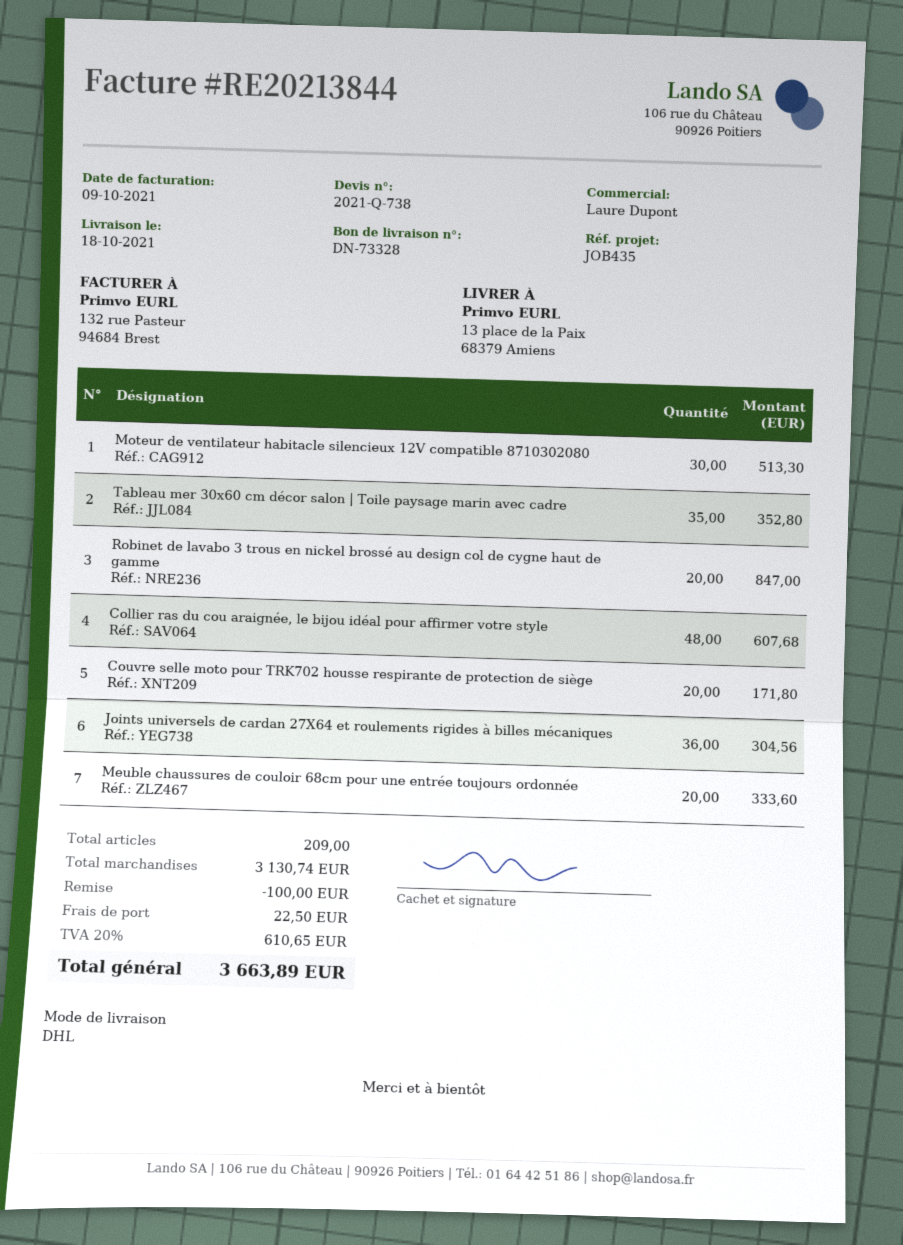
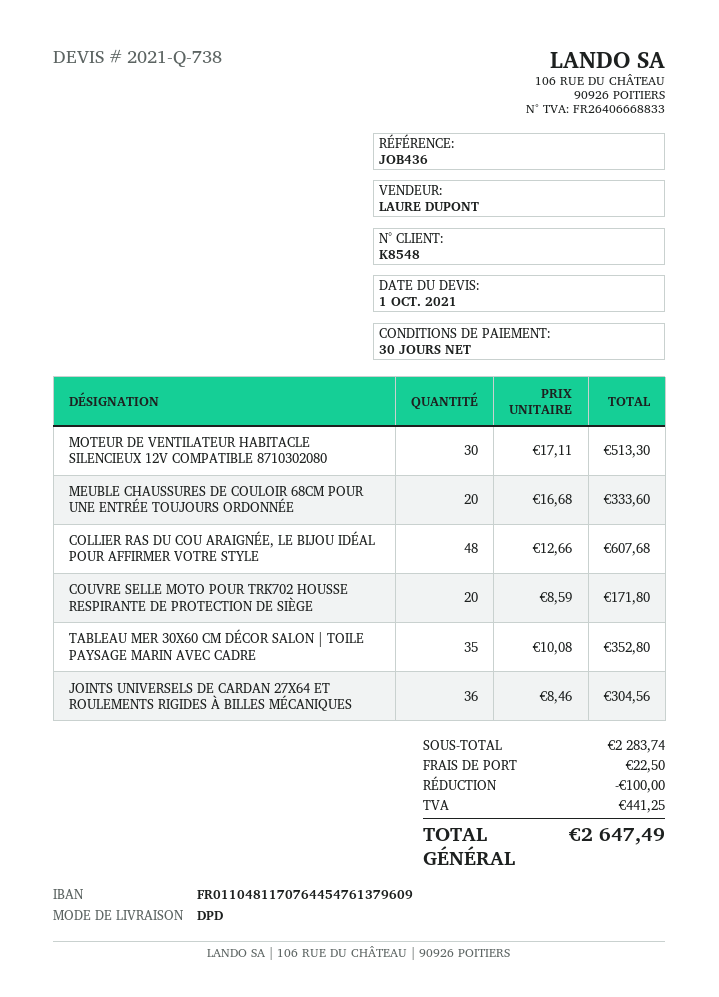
reference: JOB435 -> JOB436
shipping method: DHL -> DPD
Robinet de lavabo 3 trous en nickel brossé au design col de cygne haut de gamme: 20 for 847.00 -> none
subtotal: 3130.74 -> 2283.74
tax: 610.65 -> 441.25
total: 3663.89 -> 2647.49

